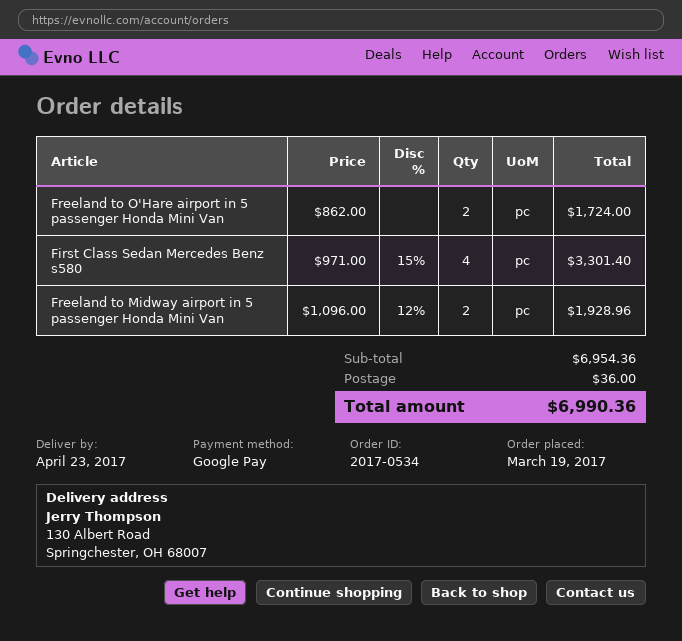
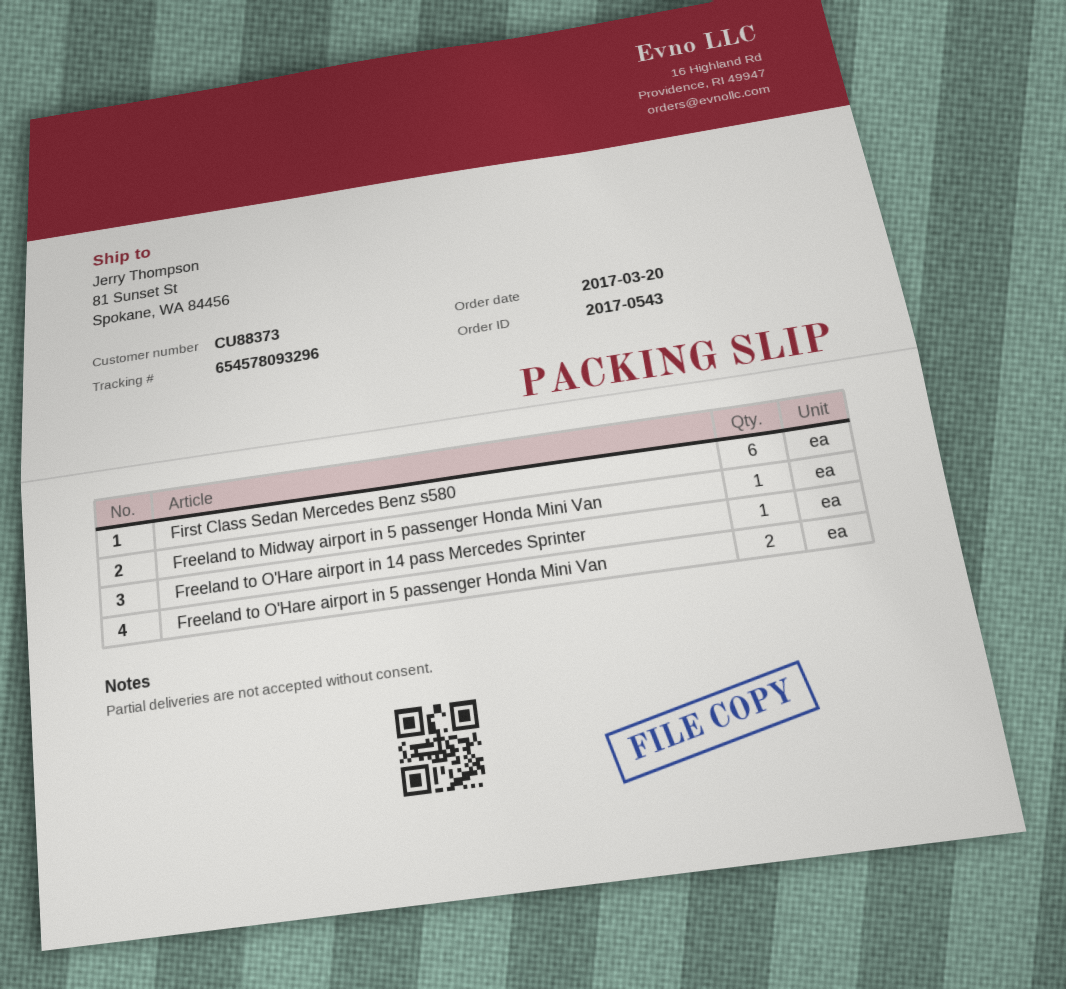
order number: 2017-0534 -> 2017-0543
order date: 2017-03-19 -> 2017-03-20
ship to: 130 Albert Road, Springchester, OH 68007 -> 81 Sunset St, Spokane, WA 84456
First Class Sedan Mercedes Benz s580: 4 -> 6
Freeland to Midway airport in 5 passenger Honda Mini Van: 2 -> 1
Freeland to O'Hare airport in 14 pass Mercedes Sprinter: none -> 1

